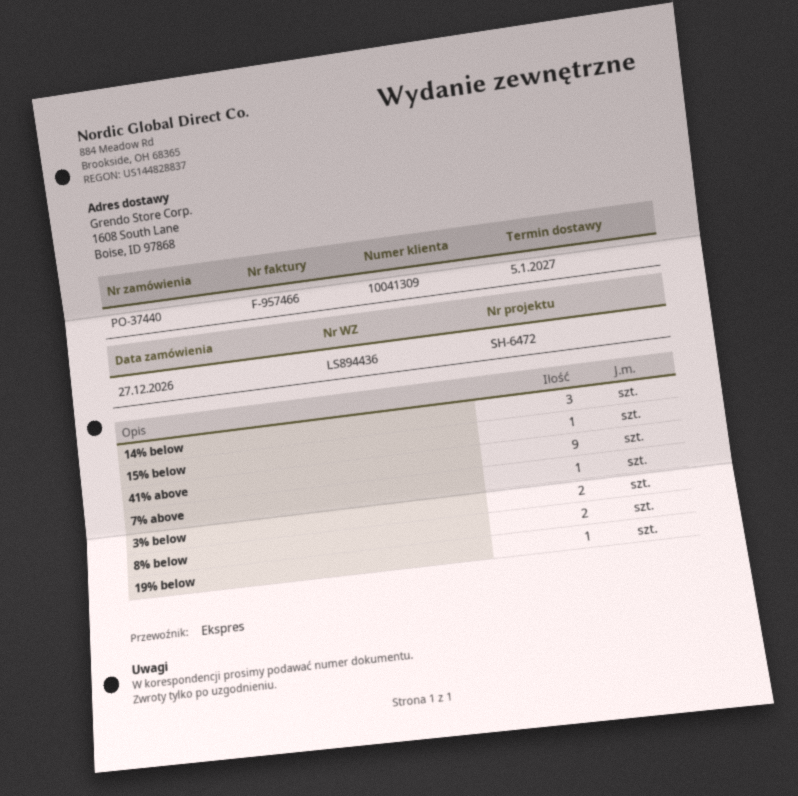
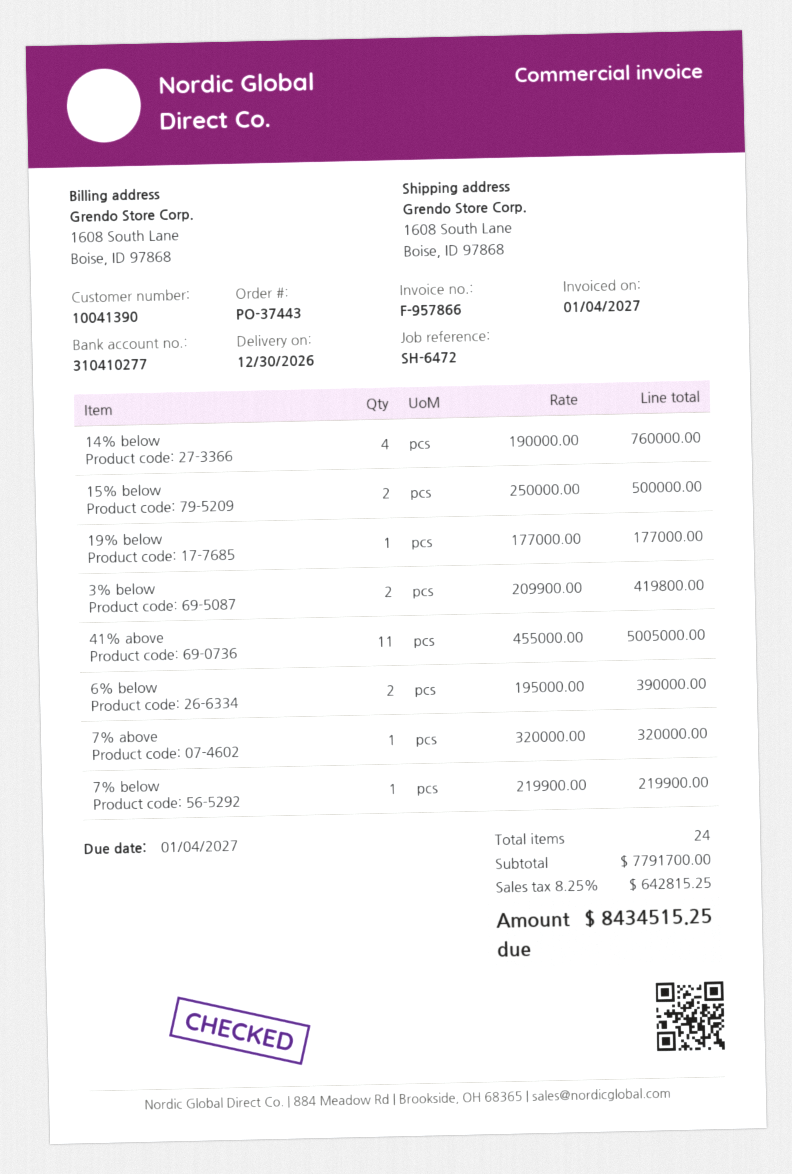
order number: PO-37440 -> PO-37443
delivery date: 2027-01-05 -> 2026-12-30
invoice number: F-957466 -> F-957866
customer number: 10041309 -> 10041390
14% below: 3 -> 4
15% below: 1 -> 2
41% above: 9 -> 11
8% below: 2 -> none
6% below: none -> 2
7% below: none -> 1

